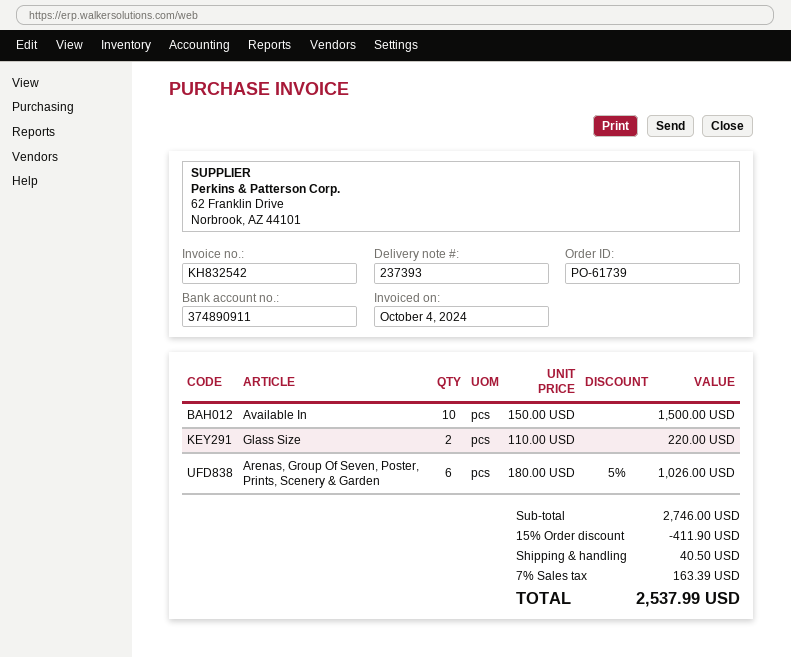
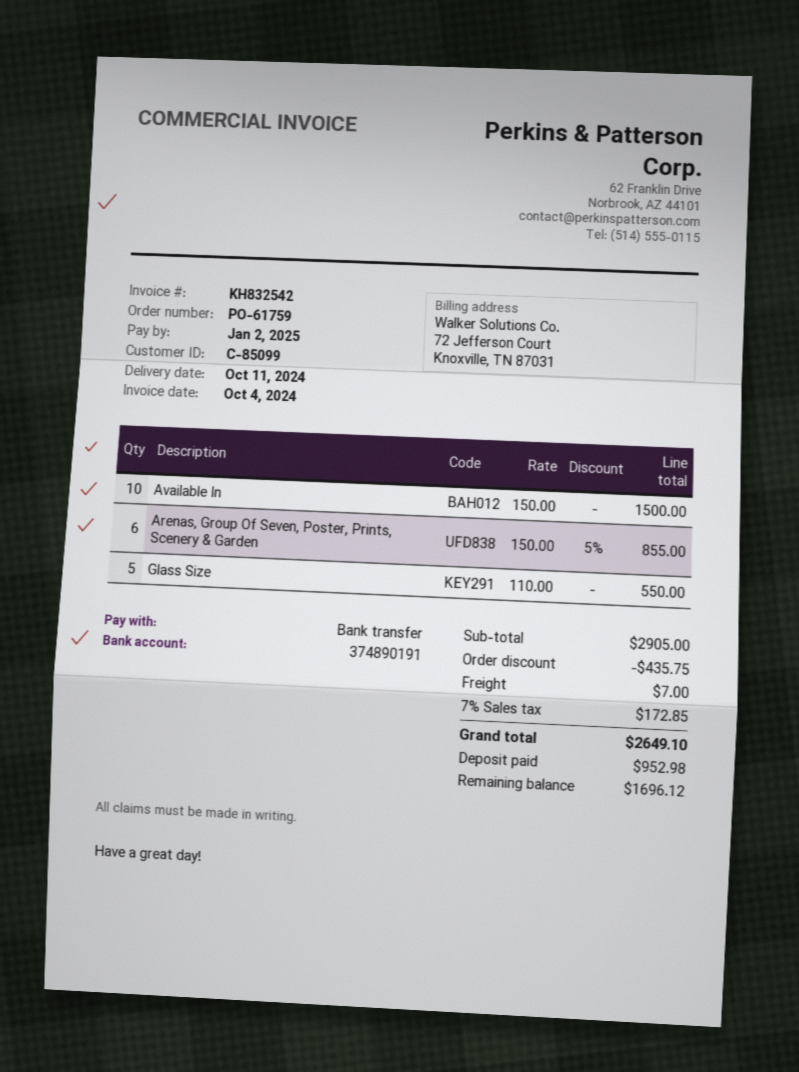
order number: PO-61739 -> PO-61759
bank account: 374890911 -> 374890191
Glass Size: 2 x 110.00 = 220.00 -> 5 x 110.00 = 550.00
Arenas, Group Of Seven, Poster, Prints, Scenery & Garden: 6 x 180.00 - 5% = 1026.00 -> 6 x 150.00 - 5% = 855.00
subtotal: 2746.00 -> 2905.00
discount: 411.90 -> 435.75
shipping: 40.50 -> 7.00
tax: 7% = 163.39 -> 7% = 172.85
total: 2537.99 -> 2649.10

